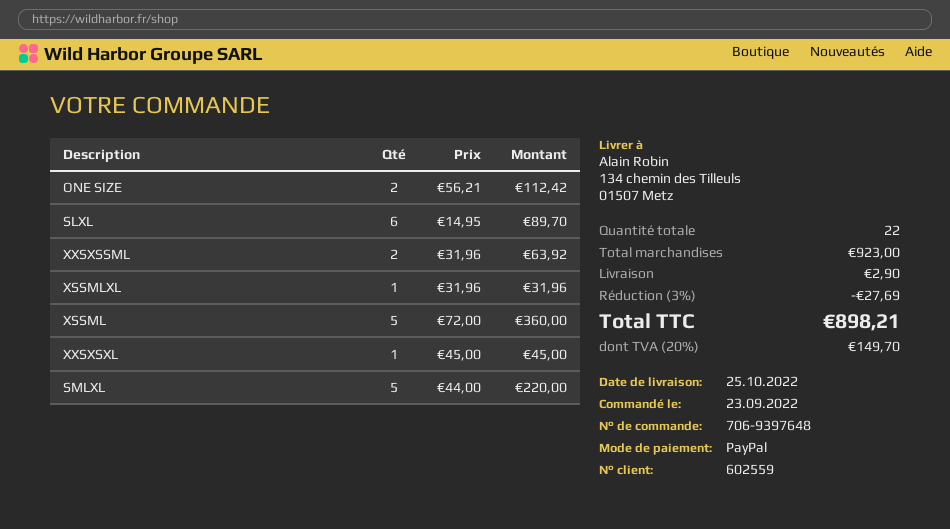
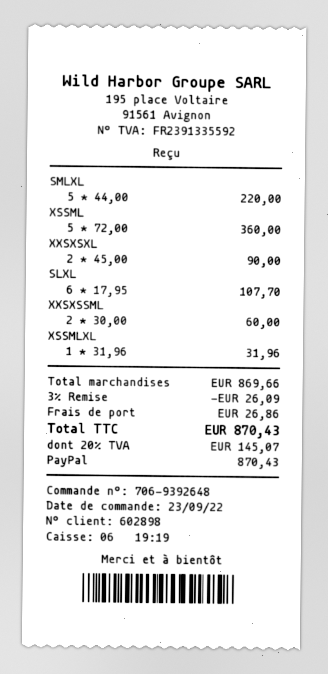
order number: 706-9397648 -> 706-9392648
customer number: 602559 -> 602898
ONE SIZE: 2 x 56.21 = 112.42 -> none
SLXL: 6 x 14.95 = 89.70 -> 6 x 17.95 = 107.70
XXSXSSML: 2 x 31.96 = 63.92 -> 2 x 30.00 = 60.00
XXSXSXL: 1 x 45.00 = 45.00 -> 2 x 45.00 = 90.00
subtotal: 923.00 -> 869.66
discount: 3% = 27.69 -> 3% = 26.09
shipping: 2.90 -> 26.86
tax: 20% = 149.70 -> 20% = 145.07
total: 898.21 -> 870.43

